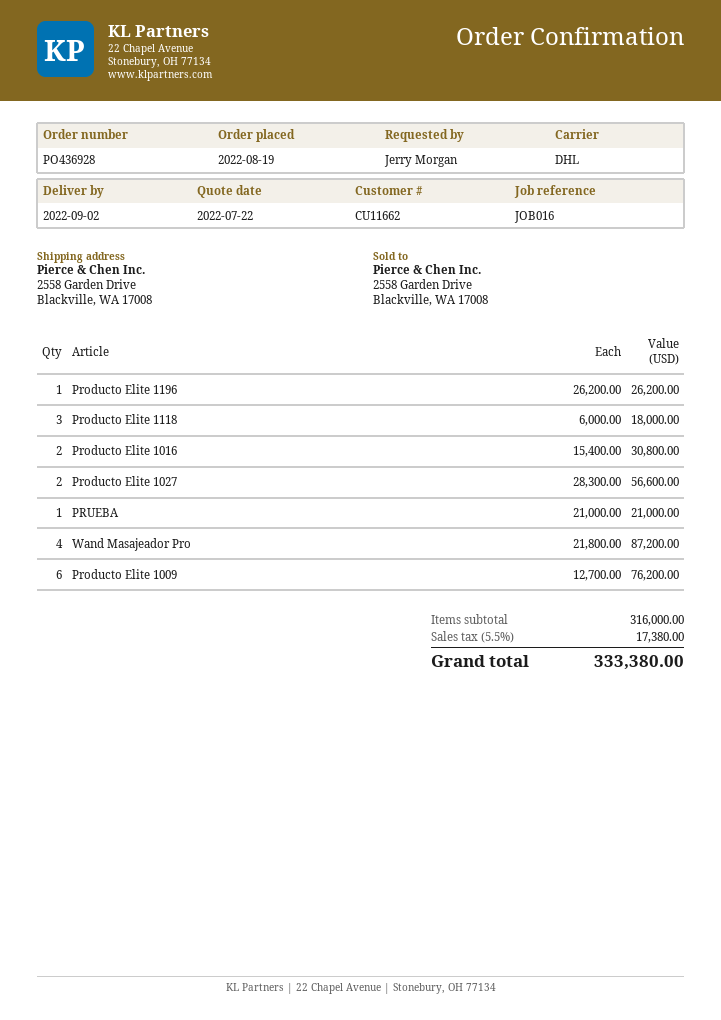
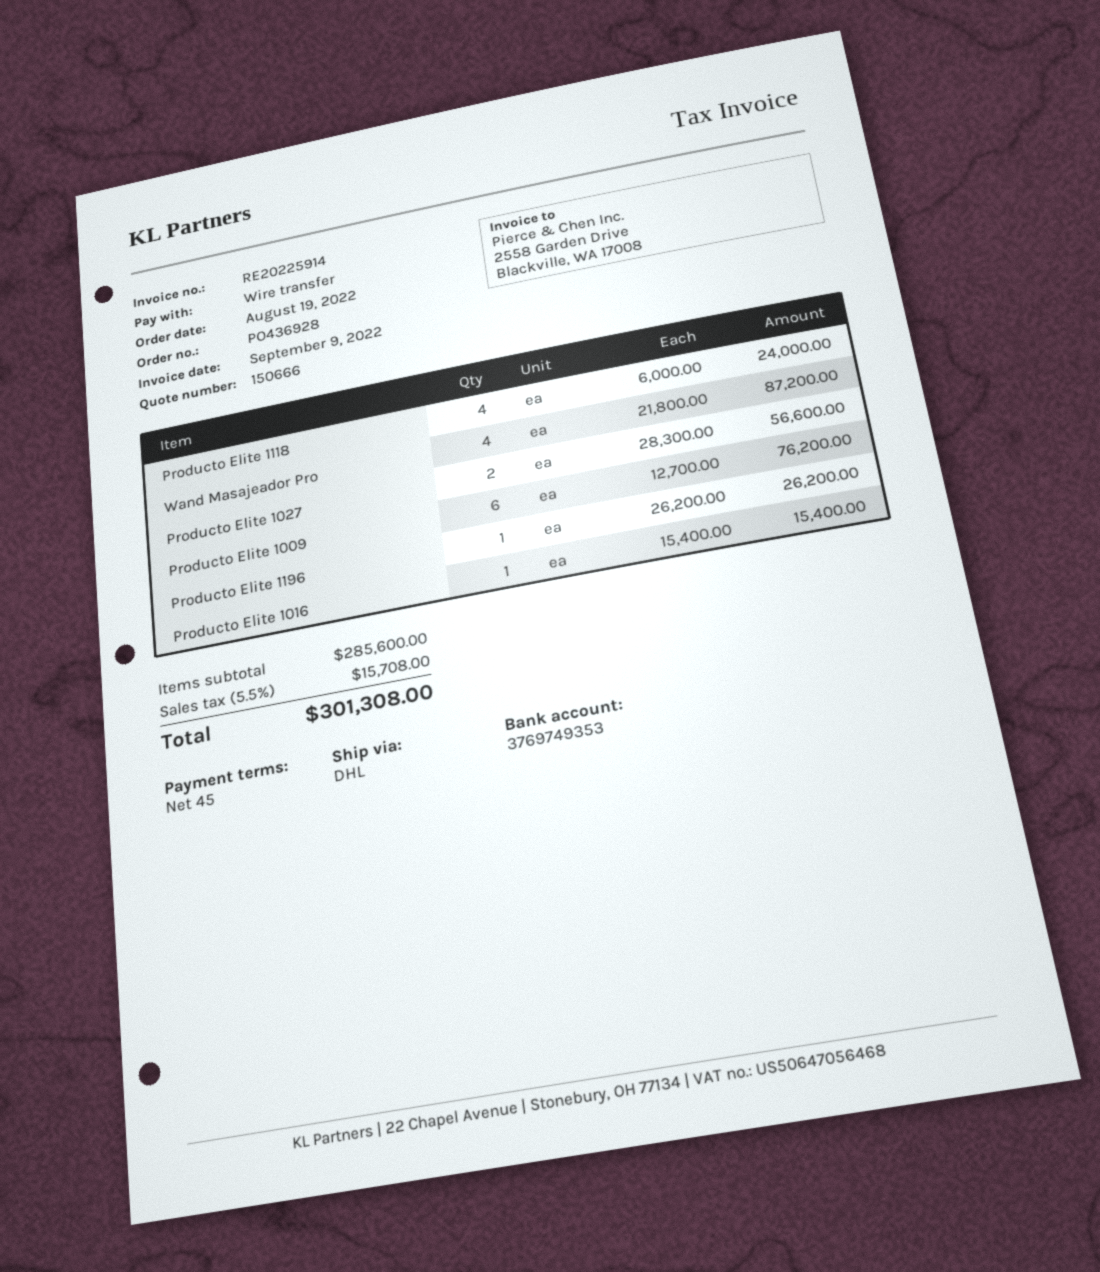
Producto Elite 1118: 3 x 6000.00 = 18000.00 -> 4 x 6000.00 = 24000.00
Producto Elite 1016: 2 x 15400.00 = 30800.00 -> 1 x 15400.00 = 15400.00
PRUEBA: 1 x 21000.00 = 21000.00 -> none
subtotal: 316000.00 -> 285600.00
tax: 5.5% = 17380.00 -> 5.5% = 15708.00
total: 333380.00 -> 301308.00

